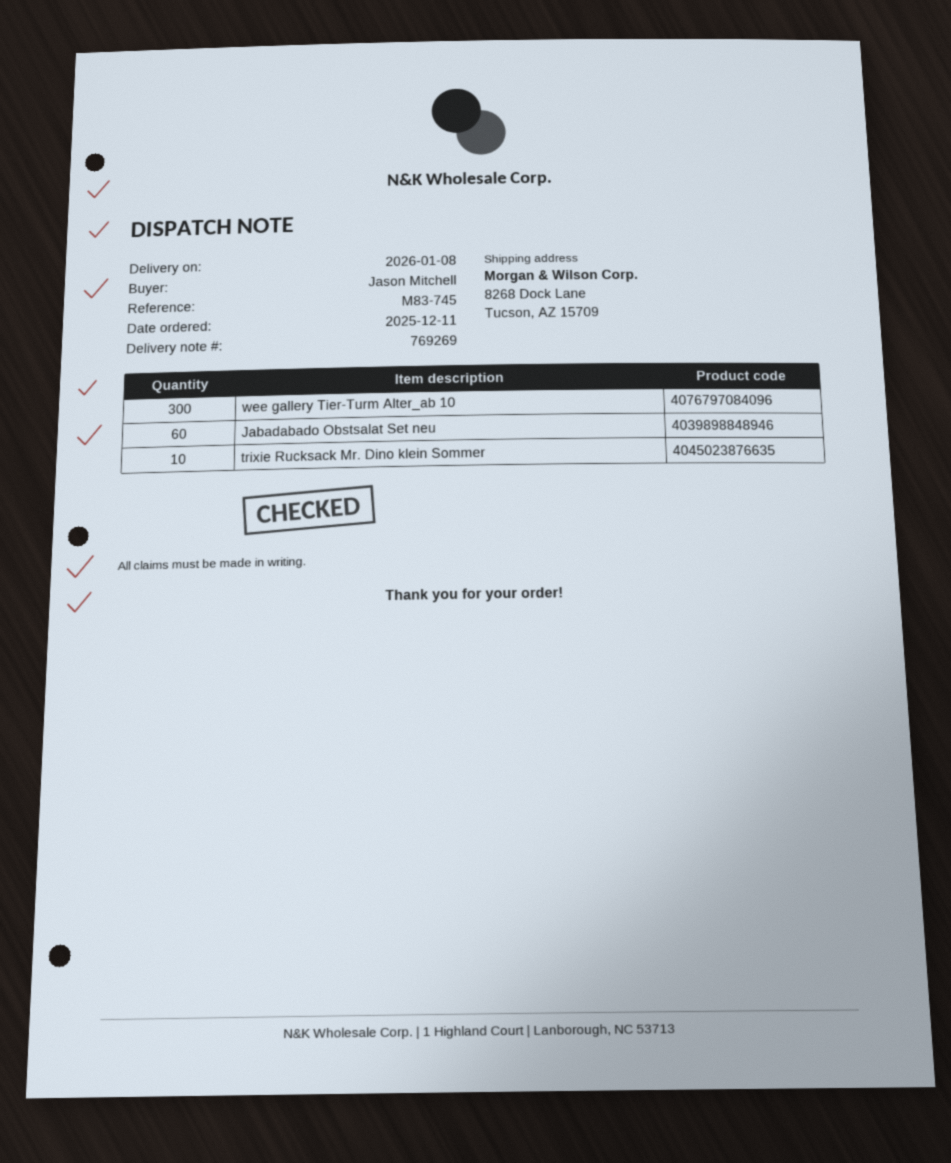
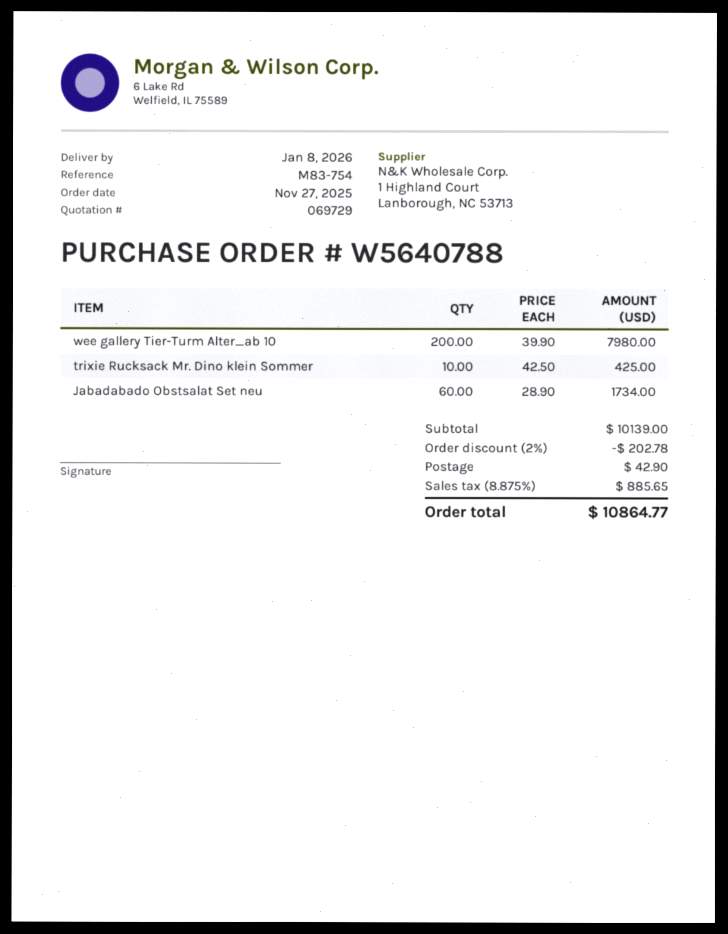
order date: 2025-12-11 -> 2025-11-27
reference: M83-745 -> M83-754
wee gallery Tier-Turm Alter_ab 10: 300 -> 200

